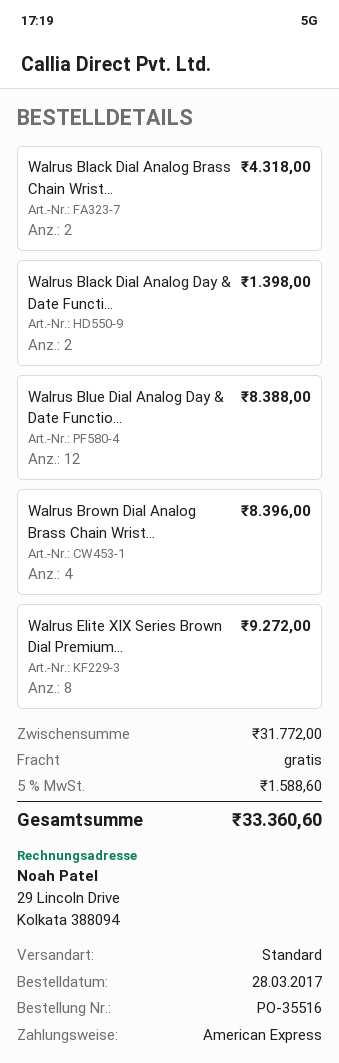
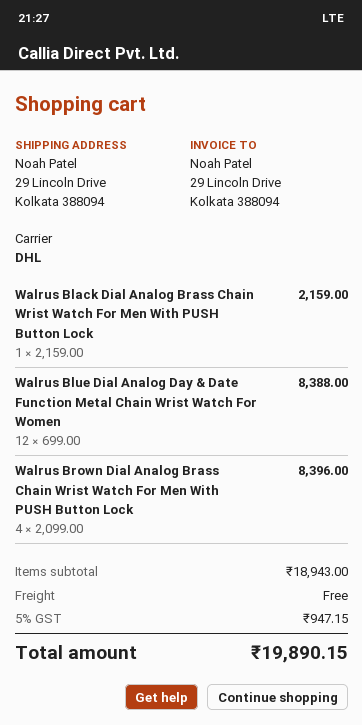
shipping method: standard -> DHL
Walrus Black Dial Analog Brass Chain Wrist...: 2 for 4318.00 -> 1 for 2159.00
Walrus Black Dial Analog Day & Date Functi...: 2 for 1398.00 -> none
Walrus Elite XIX Series Brown Dial Premium...: 8 for 9272.00 -> none
subtotal: 31772.00 -> 18943.00
tax: 5% = 1588.60 -> 5% = 947.15
total: 33360.60 -> 19890.15

